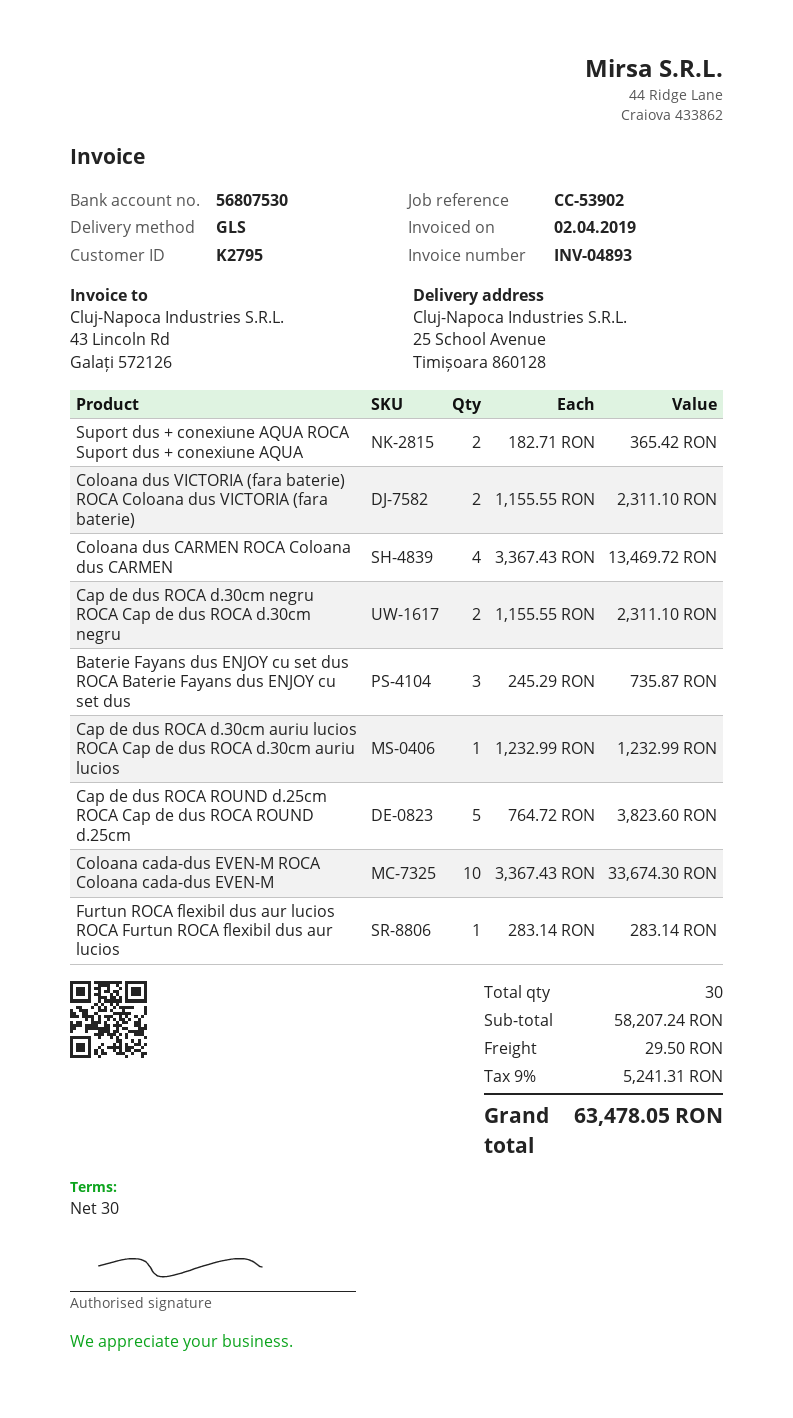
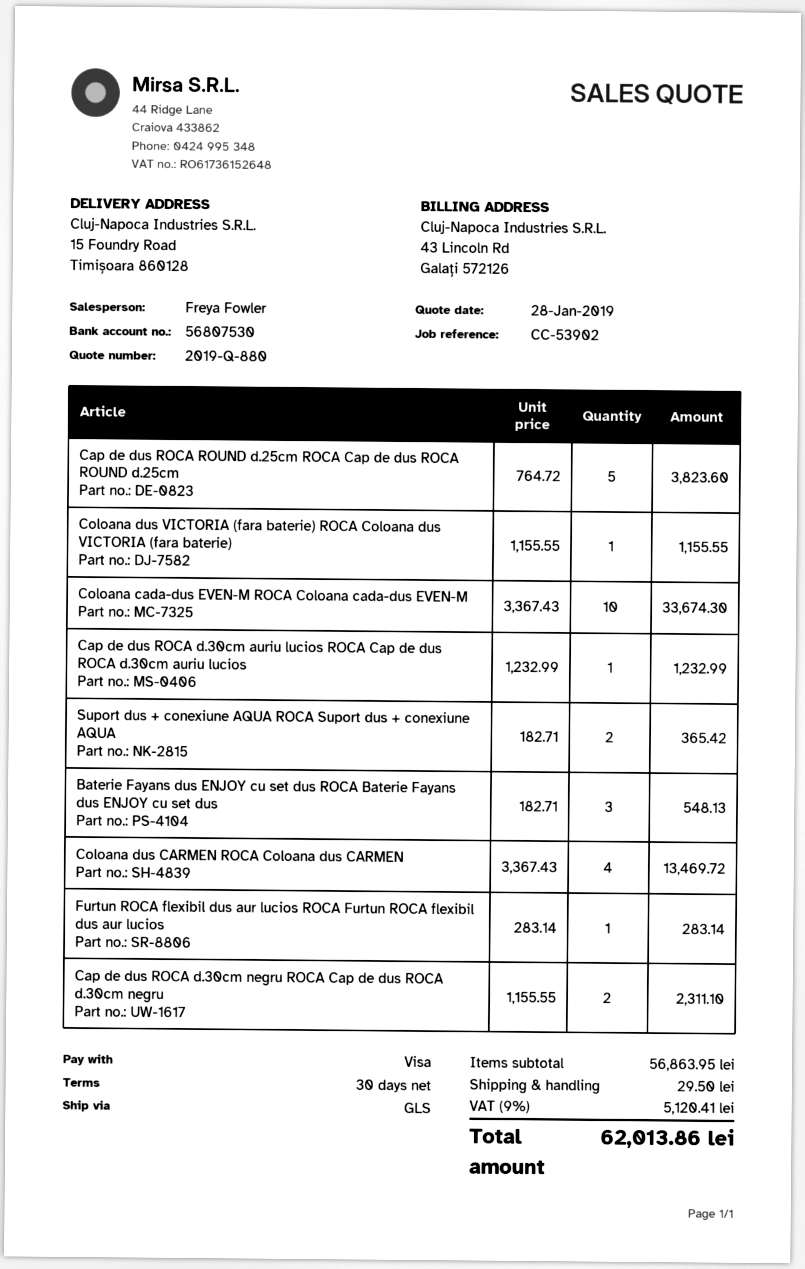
ship to: 25 School Avenue, Timișoara 860128 -> 15 Foundry Road, Timișoara 860128
Coloana dus VICTORIA (fara baterie) ROCA Coloana dus VICTORIA (fara baterie): 2 x 1155.55 = 2311.10 -> 1 x 1155.55 = 1155.55
Baterie Fayans dus ENJOY cu set dus ROCA Baterie Fayans dus ENJOY cu set dus: 3 x 245.29 = 735.87 -> 3 x 182.71 = 548.13
subtotal: 58207.24 -> 56863.95
tax: 9% = 5241.31 -> 9% = 5120.41
total: 63478.05 -> 62013.86

